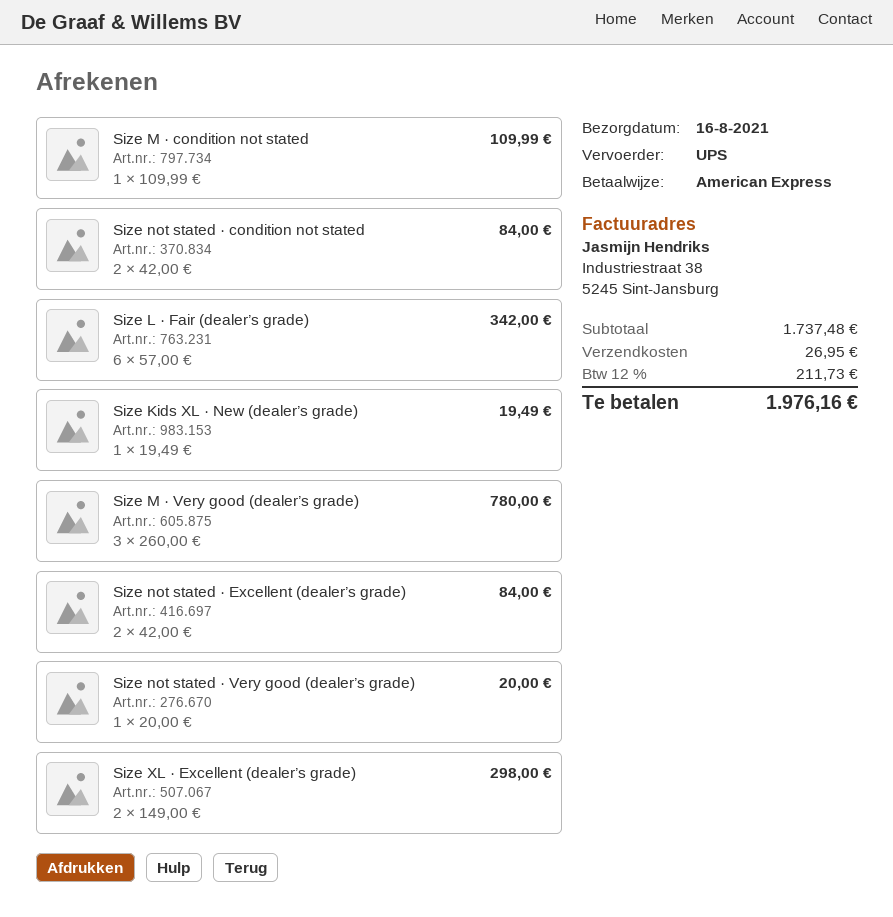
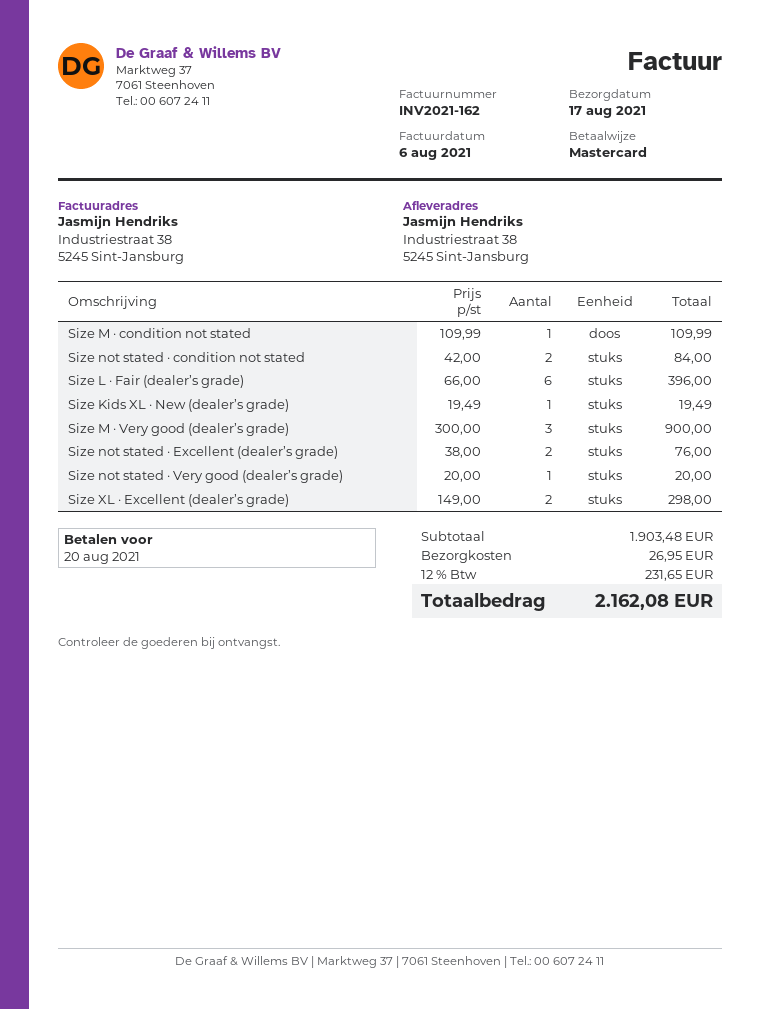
delivery date: 2021-08-16 -> 2021-08-17
payment method: American Express -> Mastercard
Size L · Fair (dealer’s grade): 6 x 57.00 = 342.00 -> 6 x 66.00 = 396.00
Size M · Very good (dealer’s grade): 3 x 260.00 = 780.00 -> 3 x 300.00 = 900.00
Size not stated · Excellent (dealer’s grade): 2 x 42.00 = 84.00 -> 2 x 38.00 = 76.00
subtotal: 1737.48 -> 1903.48
tax: 12% = 211.73 -> 12% = 231.65
total: 1976.16 -> 2162.08

